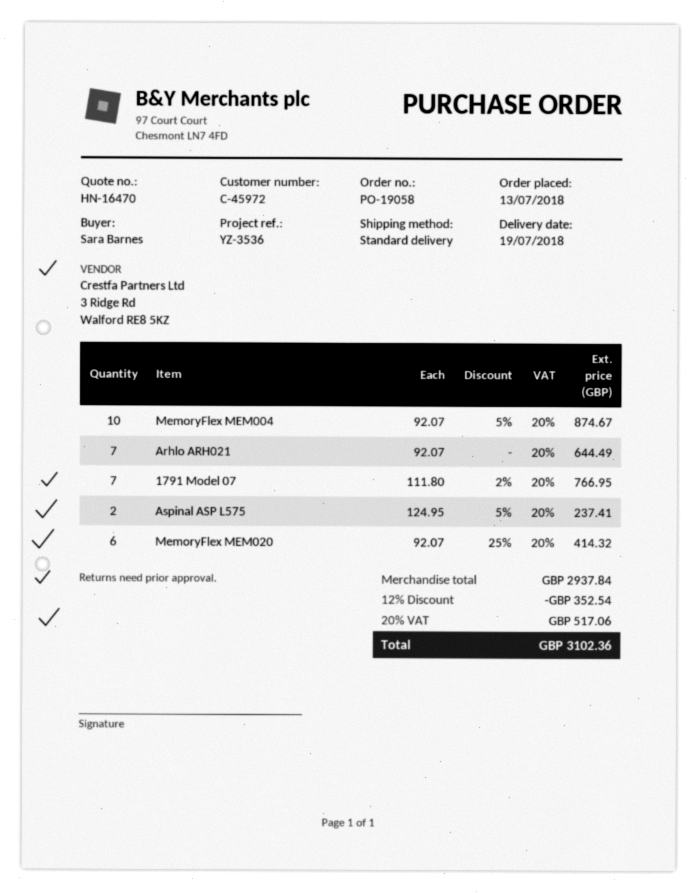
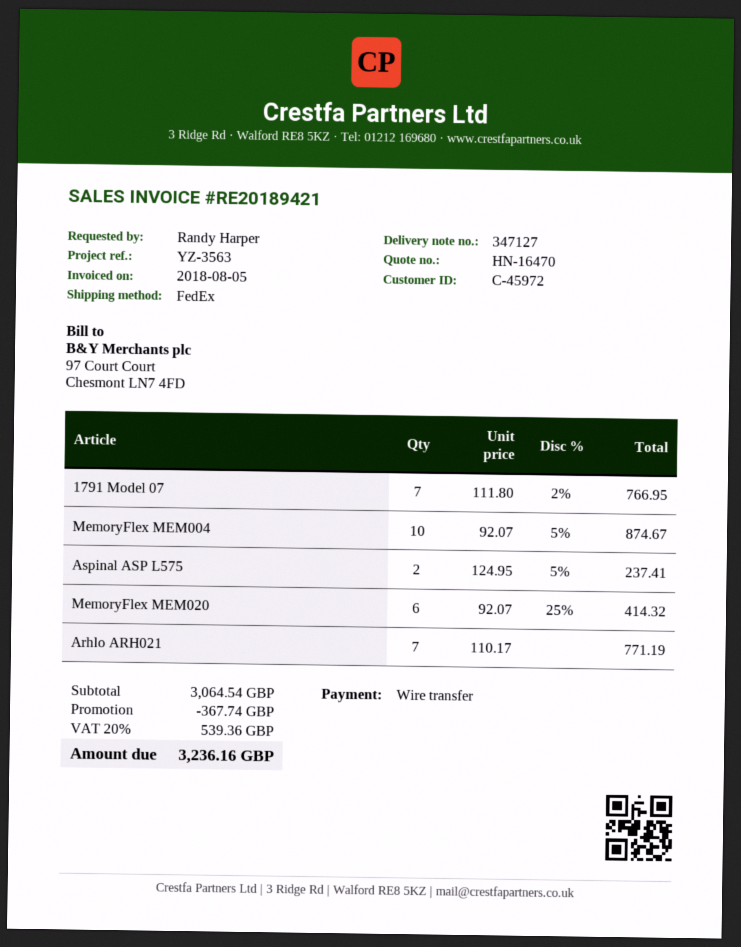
reference: YZ-3536 -> YZ-3563
ordered by: Sara Barnes -> Randy Harper
shipping method: standard -> FedEx
Arhlo ARH021: 7 x 92.07 = 644.49 -> 7 x 110.17 = 771.19
subtotal: 2937.84 -> 3064.54
discount: 352.54 -> 367.74
tax: 20% = 517.06 -> 20% = 539.36
total: 3102.36 -> 3236.16

